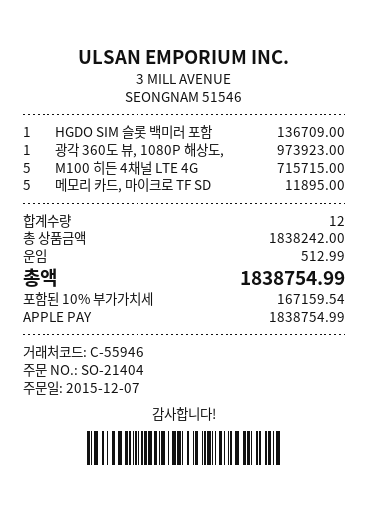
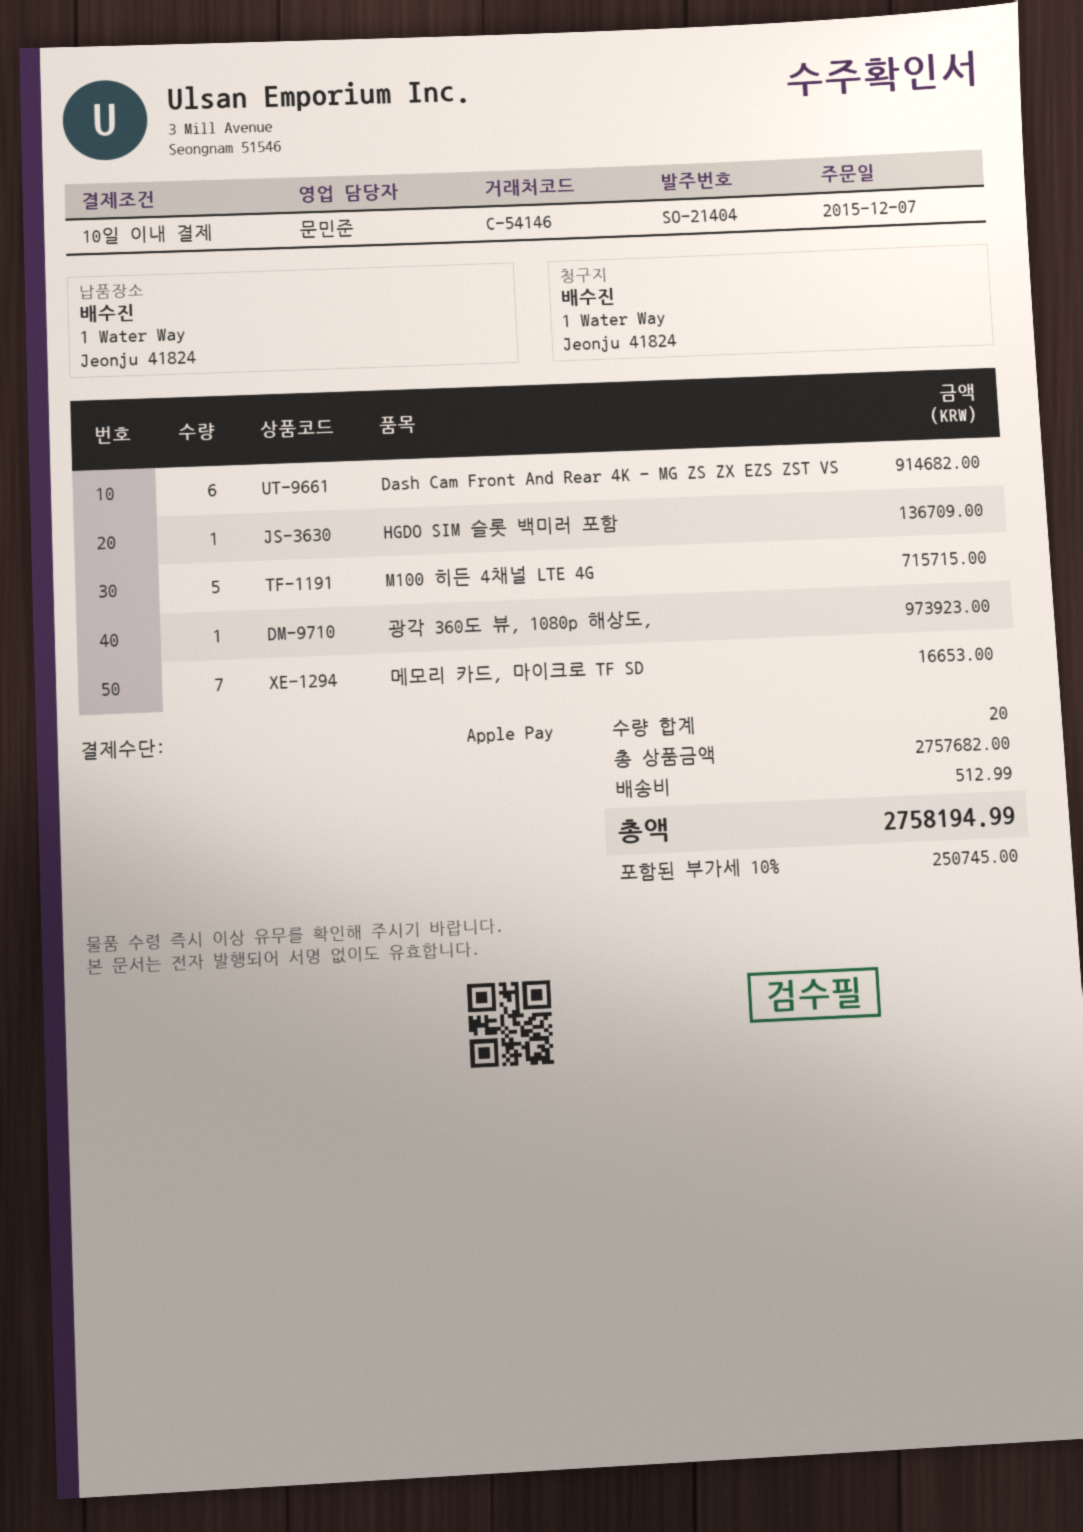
customer number: C-55946 -> C-54146
메모리 카드, 마이크로 TF SD: 5 for 11895.00 -> 7 for 16653.00
Dash Cam Front And Rear 4K - MG ZS ZX EZS ZST VS: none -> 6 for 914682.00
total quantity: 12 -> 20
subtotal: 1838242.00 -> 2757682.00
tax: 10% = 167159.54 -> 10% = 250745.00
total: 1838754.99 -> 2758194.99

